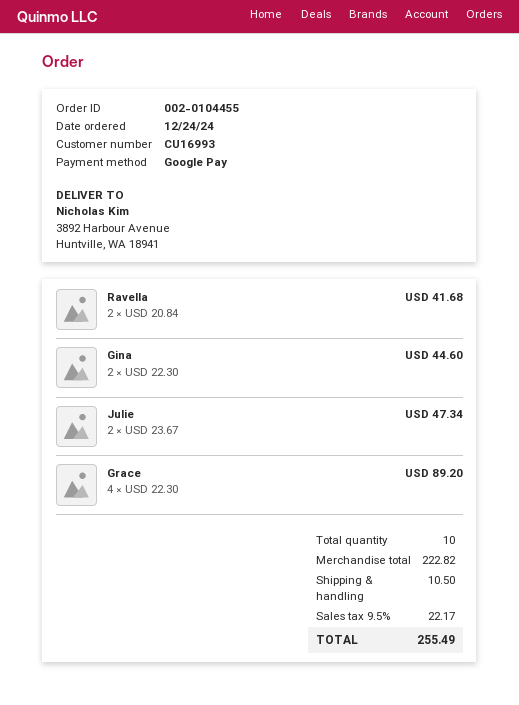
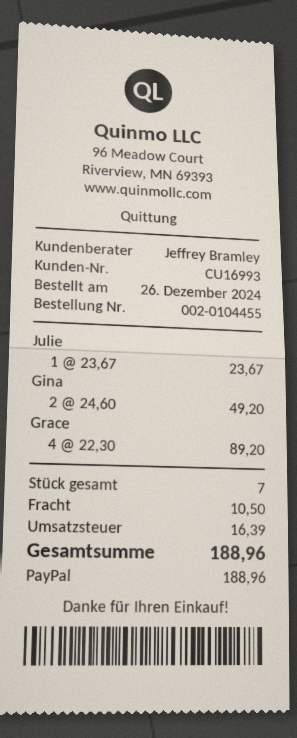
order date: 2024-12-24 -> 2024-12-26
payment method: Google Pay -> PayPal
Ravella: 2 x 20.84 = 41.68 -> none
Gina: 2 x 22.30 = 44.60 -> 2 x 24.60 = 49.20
Julie: 2 x 23.67 = 47.34 -> 1 x 23.67 = 23.67
total quantity: 10 -> 7
tax: 22.17 -> 16.39
total: 255.49 -> 188.96

